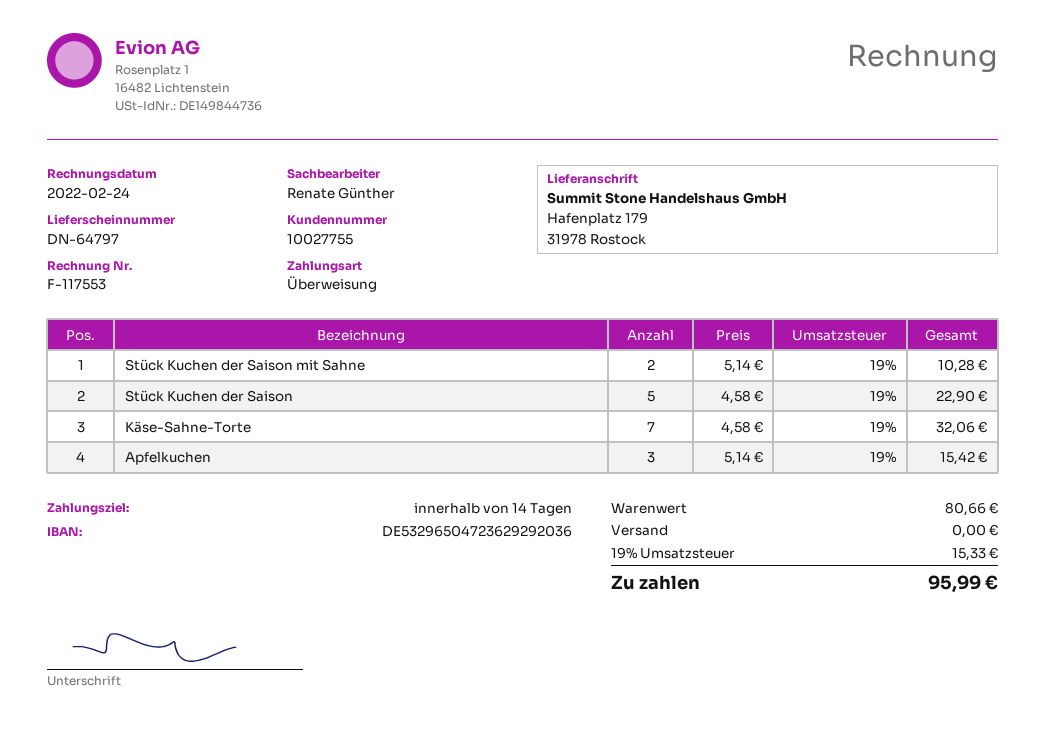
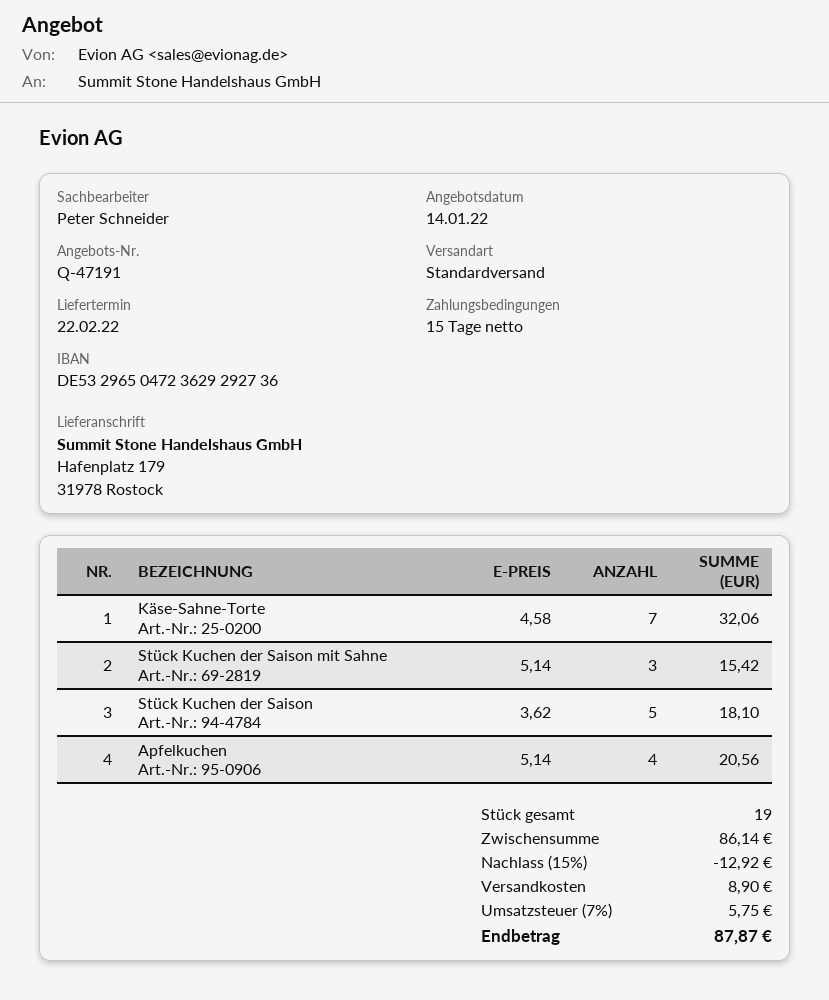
payment terms: 14 days -> 15 days
sales rep: Renate Günther -> Peter Schneider
bank account: DE53296504723629292036 -> DE53296504723629292736
Stück Kuchen der Saison mit Sahne: 2 x 5.14 = 10.28 -> 3 x 5.14 = 15.42
Stück Kuchen der Saison: 5 x 4.58 = 22.90 -> 5 x 3.62 = 18.10
Apfelkuchen: 3 x 5.14 = 15.42 -> 4 x 5.14 = 20.56
subtotal: 80.66 -> 86.14
discount: none -> 15% = 12.92
shipping: 0.00 -> 8.90
tax: 19% = 15.33 -> 7% = 5.75
total: 95.99 -> 87.87

